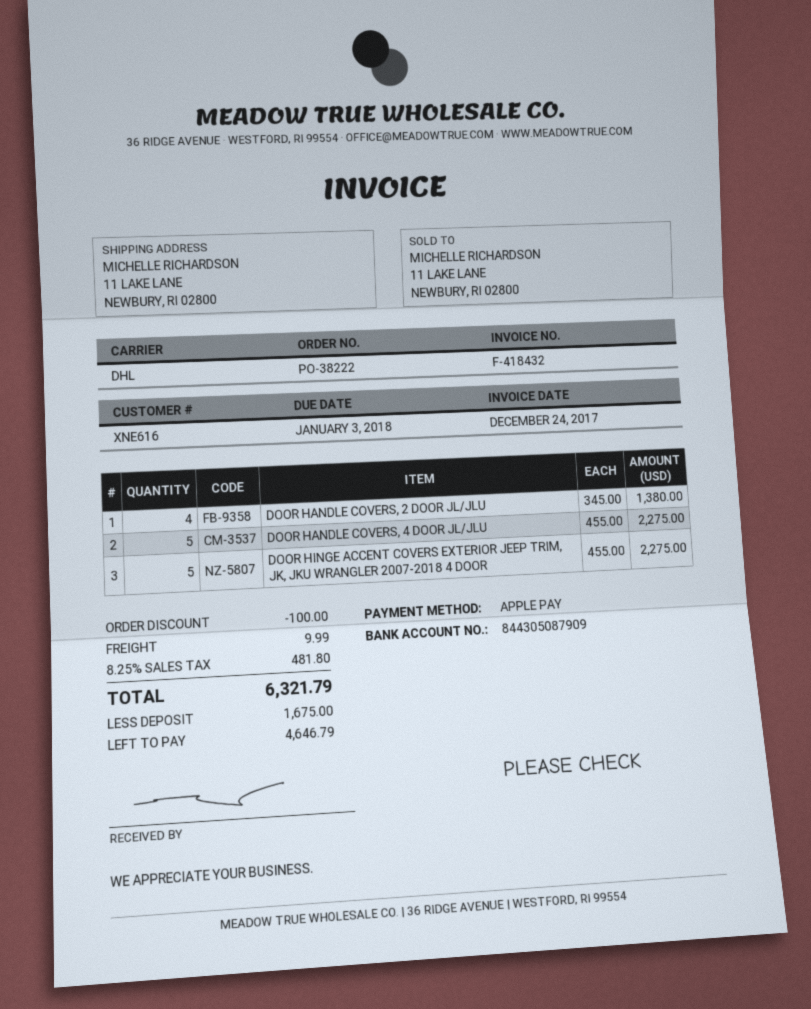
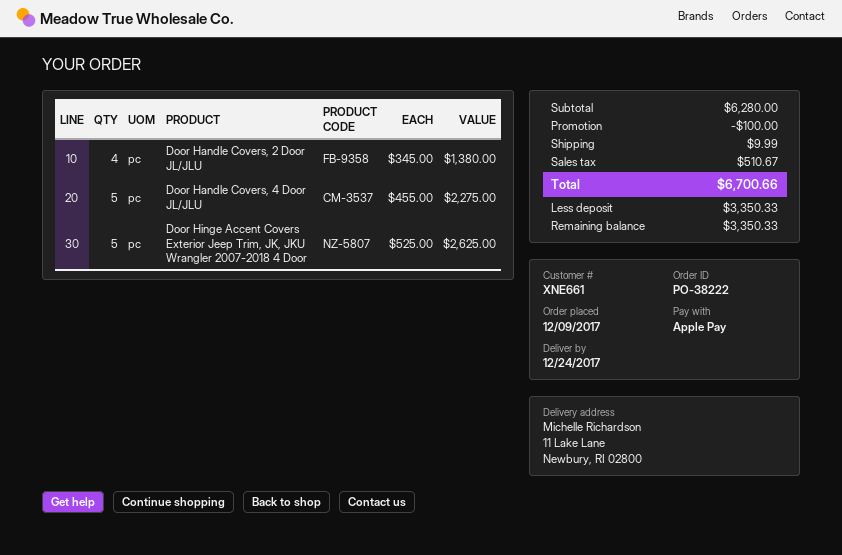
customer number: XNE616 -> XNE661
DOOR HINGE ACCENT COVERS EXTERIOR JEEP TRIM, JK, JKU WRANGLER 2007-2018 4 DOOR: 5 x 455.00 = 2275.00 -> 5 x 525.00 = 2625.00
tax: 481.80 -> 510.67
total: 6321.79 -> 6700.66
deposit: 1675.00 -> 3350.33
balance: 4646.79 -> 3350.33

